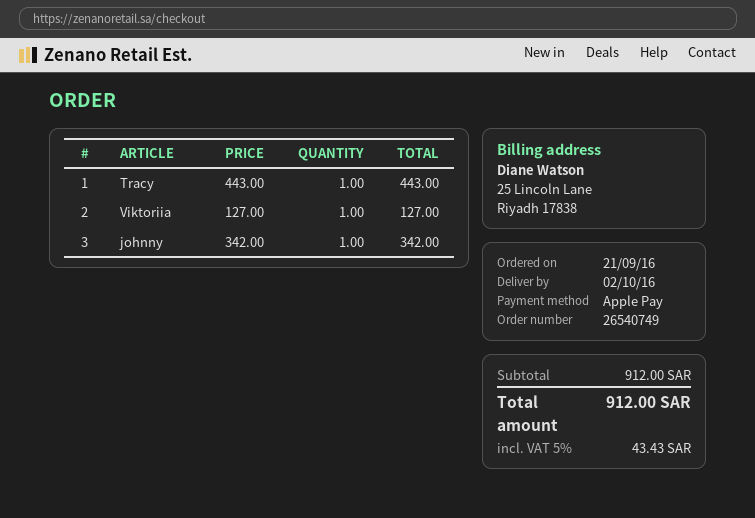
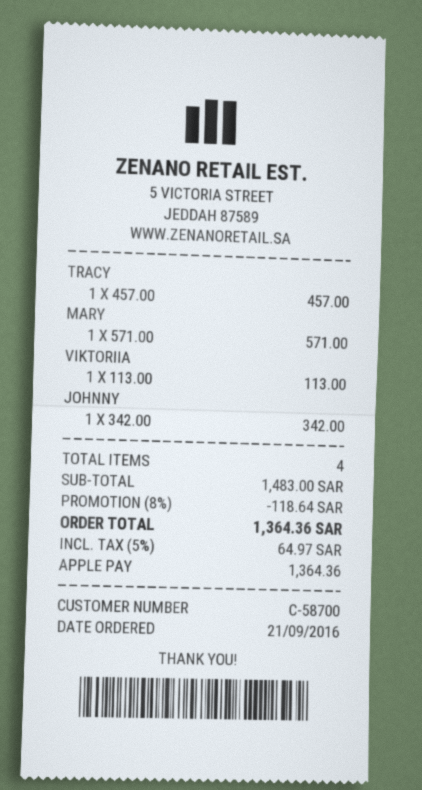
Tracy: 1 x 443.00 = 443.00 -> 1 x 457.00 = 457.00
Viktoriia: 1 x 127.00 = 127.00 -> 1 x 113.00 = 113.00
MARY: none -> 1 x 571.00 = 571.00
subtotal: 912.00 -> 1483.00
discount: none -> 8% = 118.64
tax: 5% = 43.43 -> 5% = 64.97
total: 912.00 -> 1364.36

